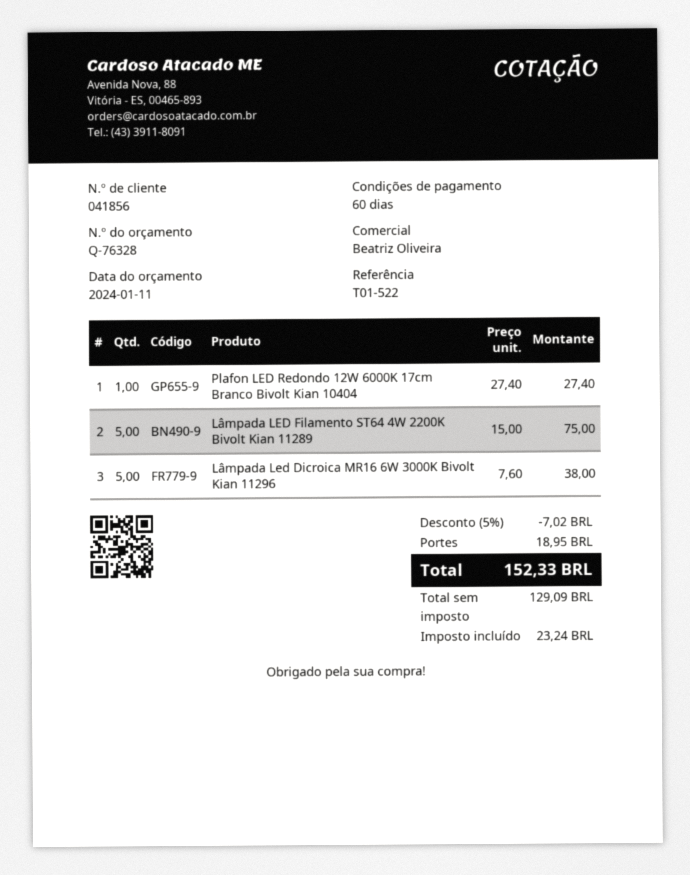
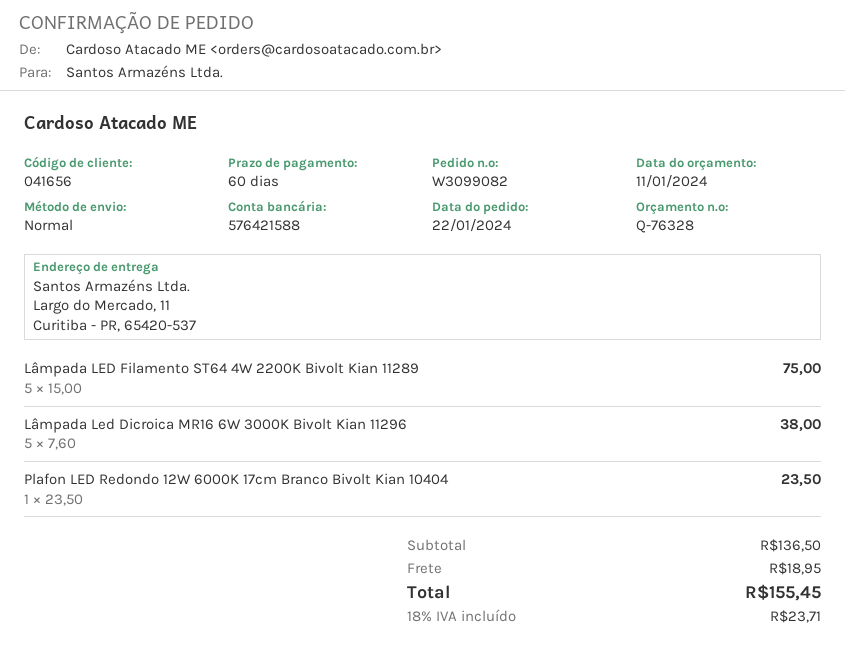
customer number: 041856 -> 041656
Plafon LED Redondo 12W 6000K 17cm Branco Bivolt Kian 10404: 1 x 27.40 = 27.40 -> 1 x 23.50 = 23.50
discount: 5% = 7.02 -> none
tax: 23.24 -> 23.71
total: 152.33 -> 155.45

